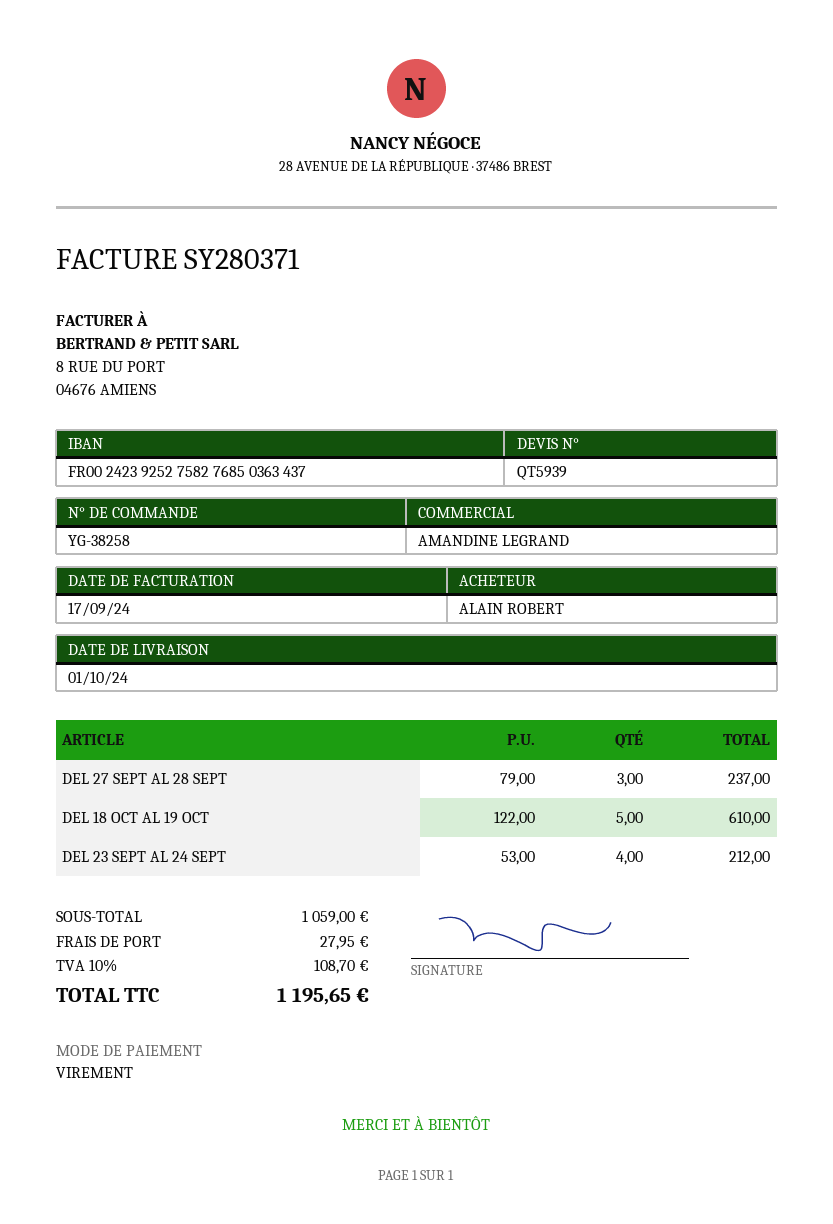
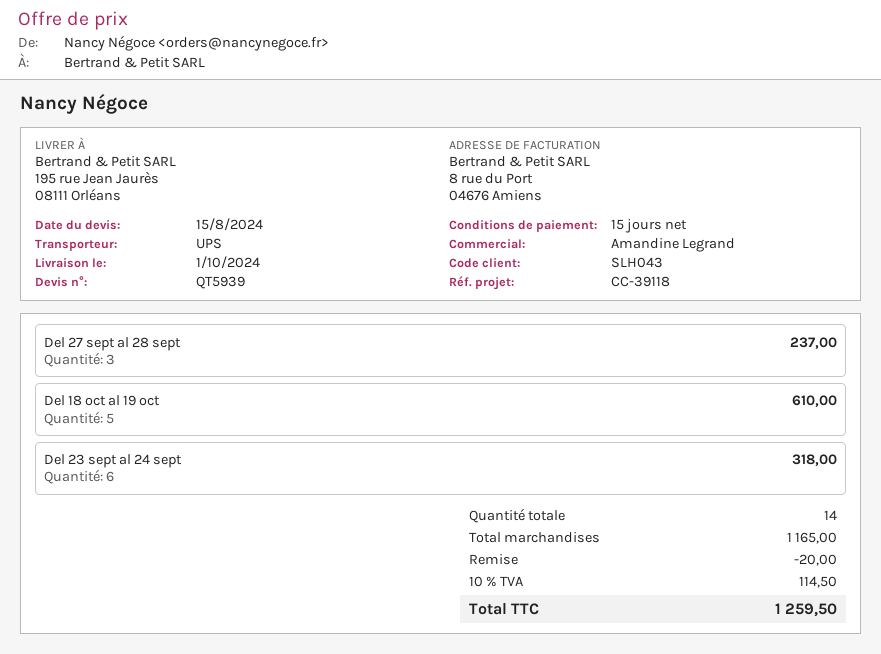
DEL 23 SEPT AL 24 SEPT: 4 for 212.00 -> 6 for 318.00
subtotal: 1059.00 -> 1165.00
discount: none -> 20.00
shipping: 27.95 -> none
tax: 10% = 108.70 -> 10% = 114.50
total: 1195.65 -> 1259.50

